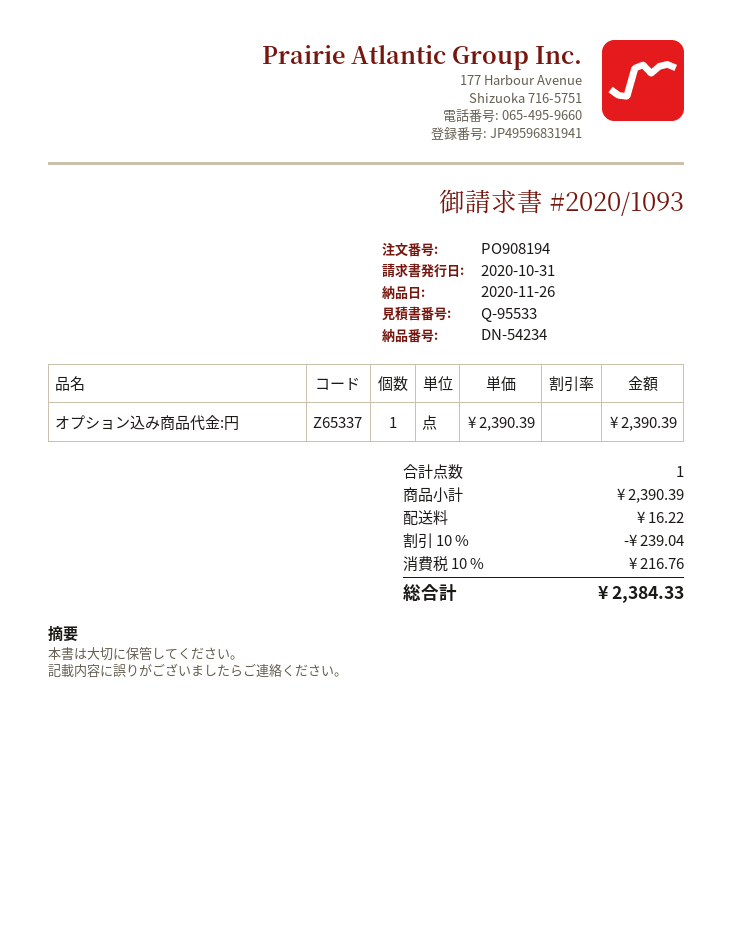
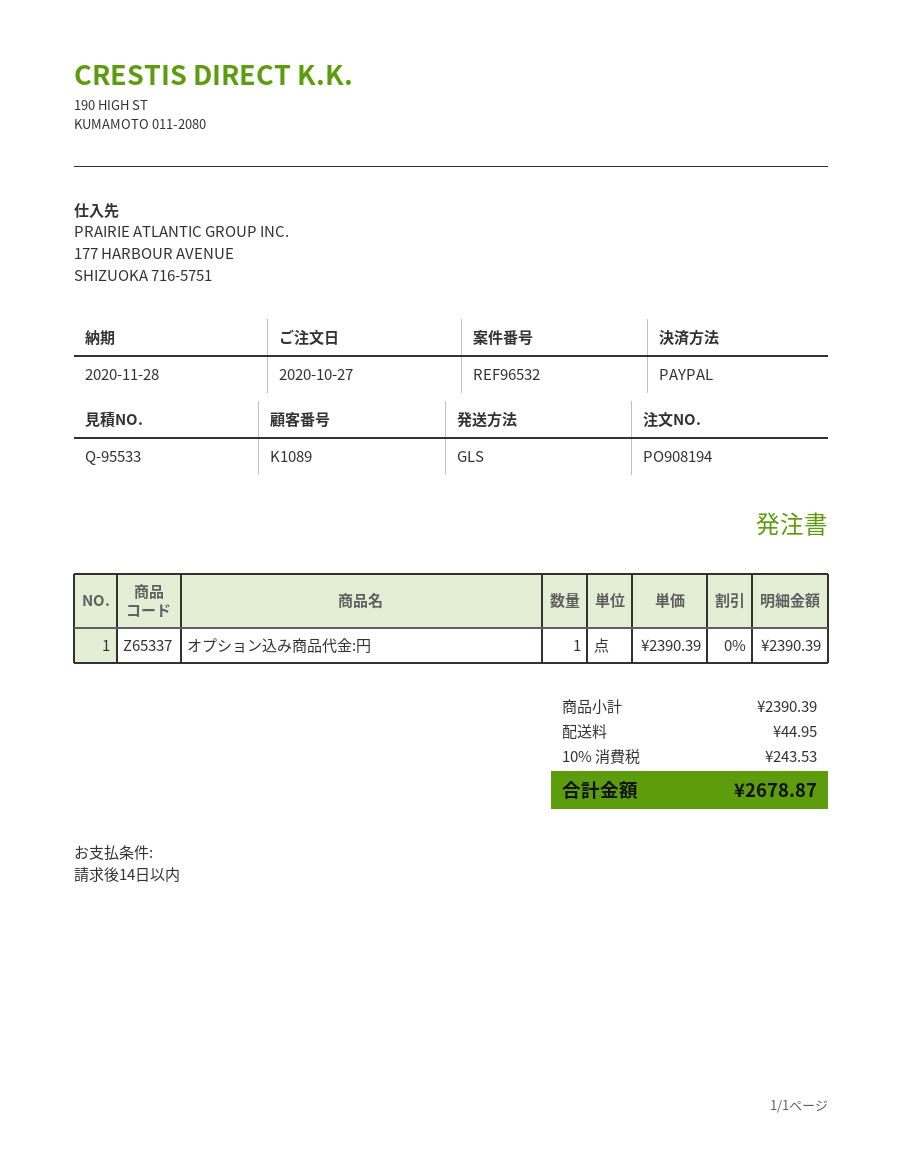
delivery date: 2020-11-26 -> 2020-11-28
discount: 10% = 239.04 -> none
shipping: 16.22 -> 44.95
tax: 10% = 216.76 -> 10% = 243.53
total: 2384.33 -> 2678.87

